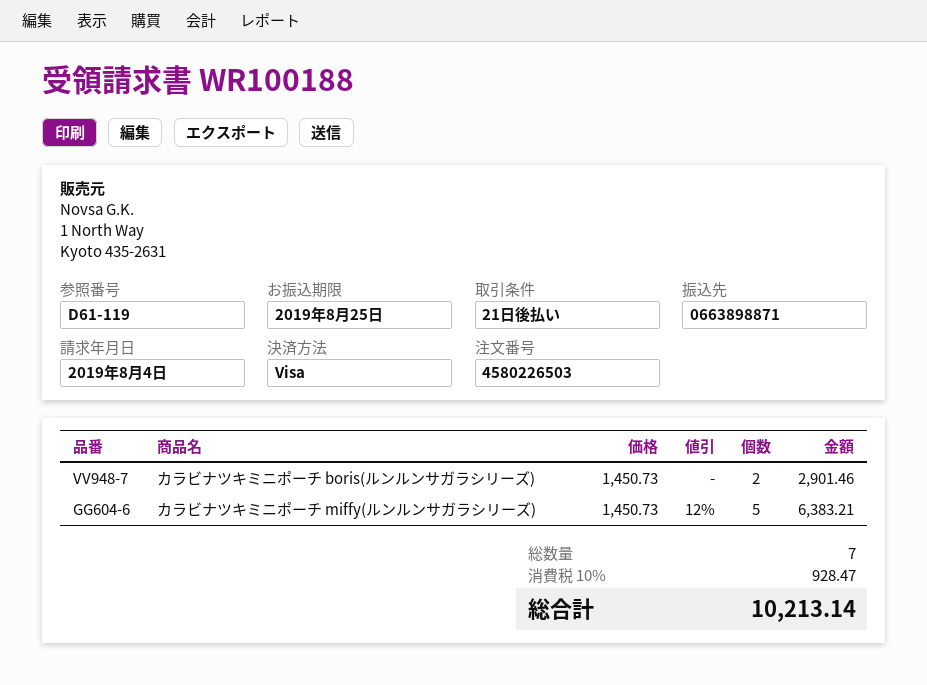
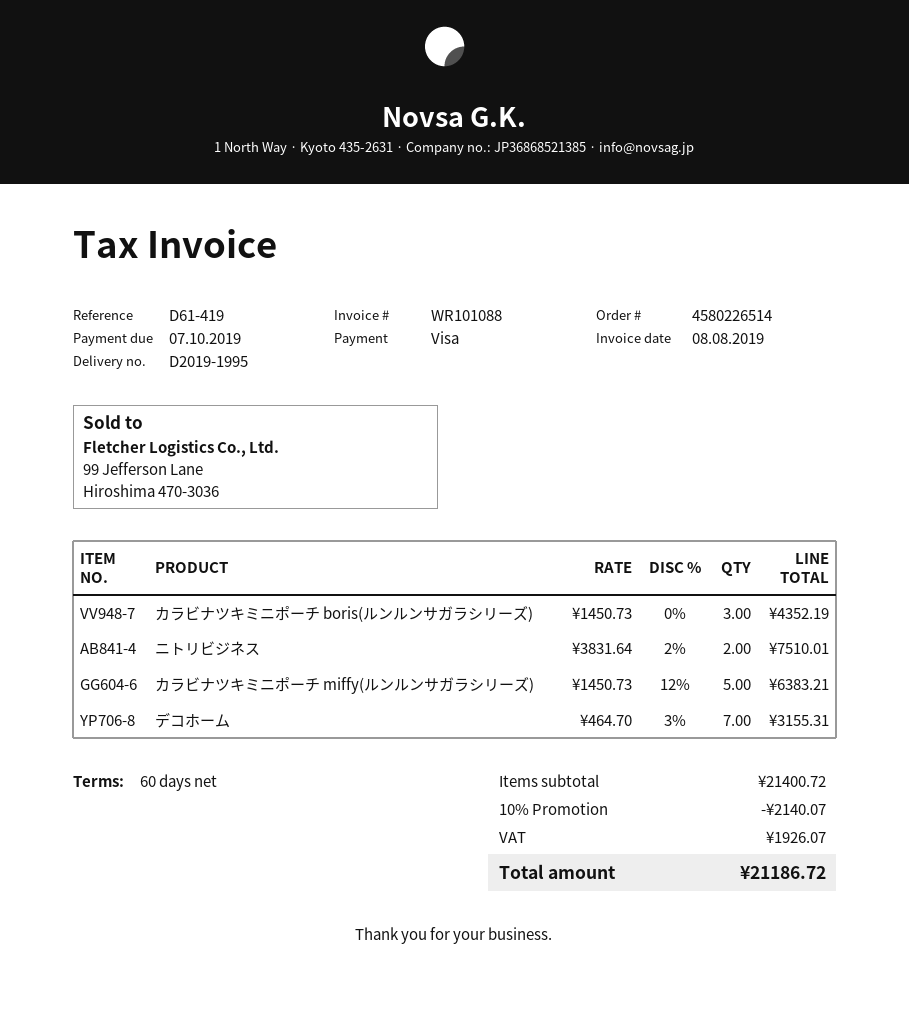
order number: 4580226503 -> 4580226514
invoice number: WR100188 -> WR101088
invoice date: 2019-08-04 -> 2019-08-08
payment terms: 21 days -> 60 days
due date: 2019-08-25 -> 2019-10-07
reference: D61-119 -> D61-419
カラビナツキミニポーチ boris(ルンルンサガラシリーズ): 2 x 1450.73 = 2901.46 -> 3 x 1450.73 = 4352.19
ニトリビジネス: none -> 2 x 3831.64 - 2% = 7510.01
デコホーム: none -> 7 x 464.70 - 3% = 3155.31
discount: none -> 10% = 2140.07
tax: 928.47 -> 1926.07
total: 10213.14 -> 21186.72

